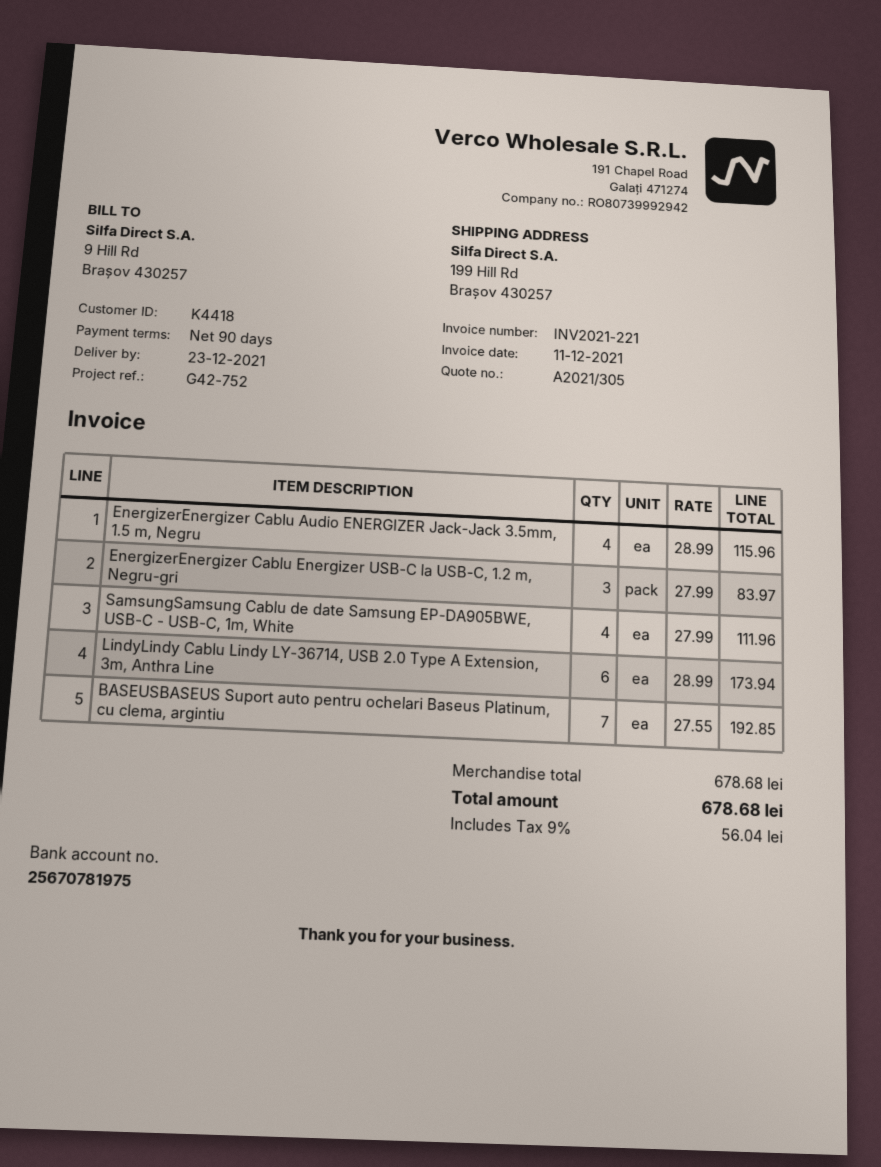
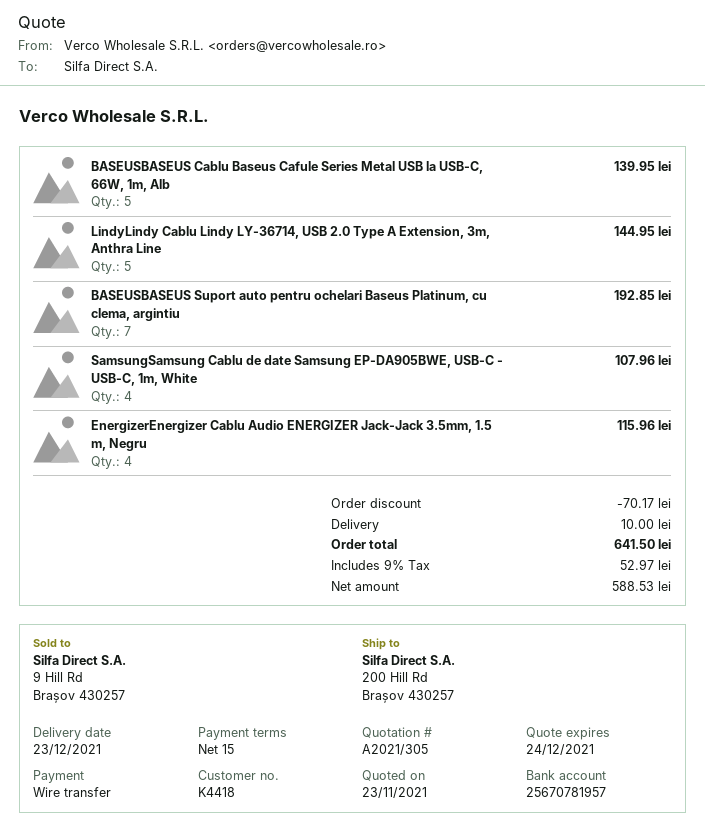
payment terms: 90 days -> 15 days
bank account: 25670781975 -> 25670781957
ship to: 199 Hill Rd, Brașov 430257 -> 200 Hill Rd, Brașov 430257
EnergizerEnergizer Cablu Energizer USB-C la USB-C, 1.2 m, Negru-gri: 3 for 83.97 -> none
SamsungSamsung Cablu de date Samsung EP-DA905BWE, USB-C - USB-C, 1m, White: 4 for 111.96 -> 4 for 107.96
LindyLindy Cablu Lindy LY-36714, USB 2.0 Type A Extension, 3m, Anthra Line: 6 for 173.94 -> 5 for 144.95
BASEUSBASEUS Cablu Baseus Cafule Series Metal USB la USB-C, 66W, 1m, Alb: none -> 5 for 139.95
discount: none -> 70.17
shipping: none -> 10.00
tax: 9% = 56.04 -> 9% = 52.97
total: 678.68 -> 641.50

